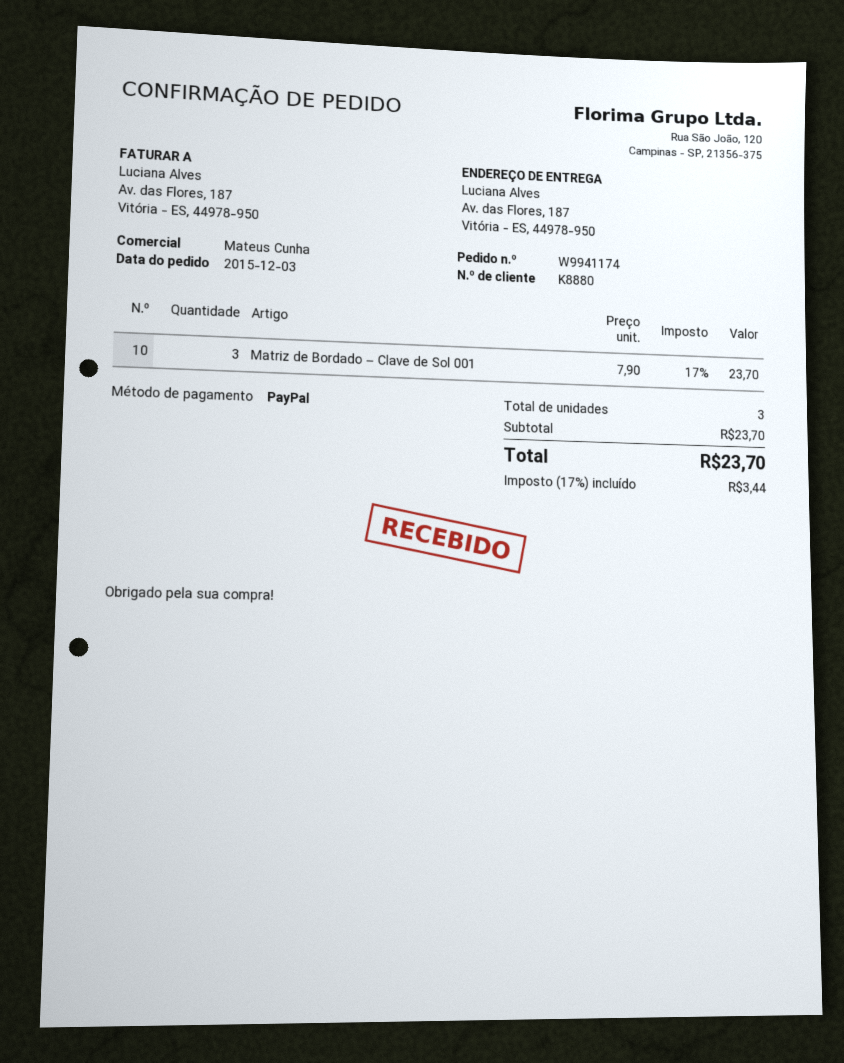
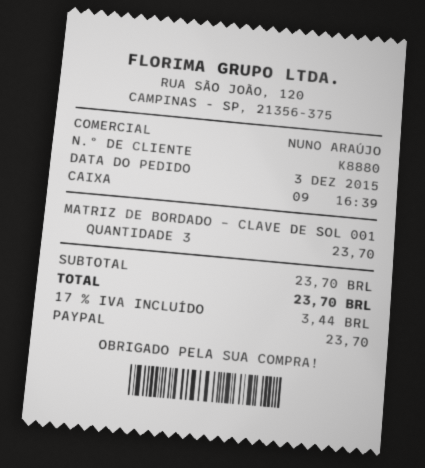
sales rep: Mateus Cunha -> NUNO ARAÚJO

